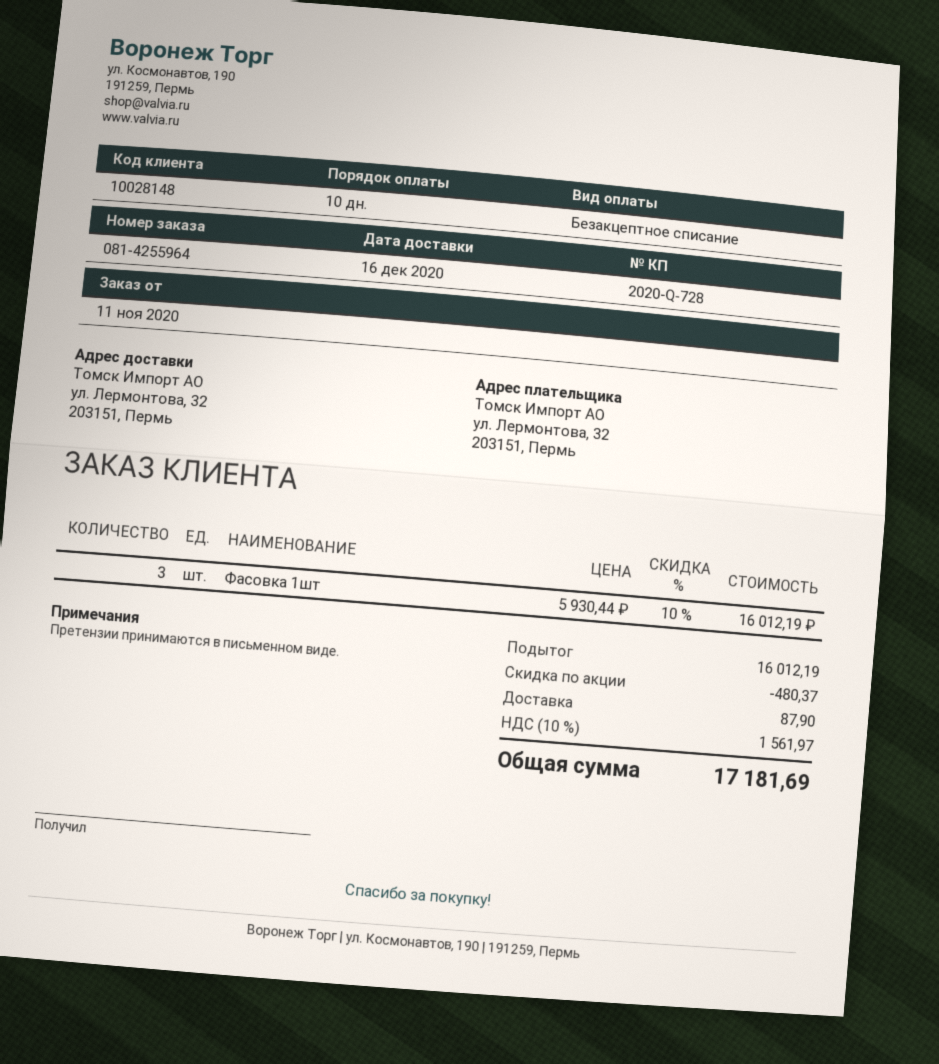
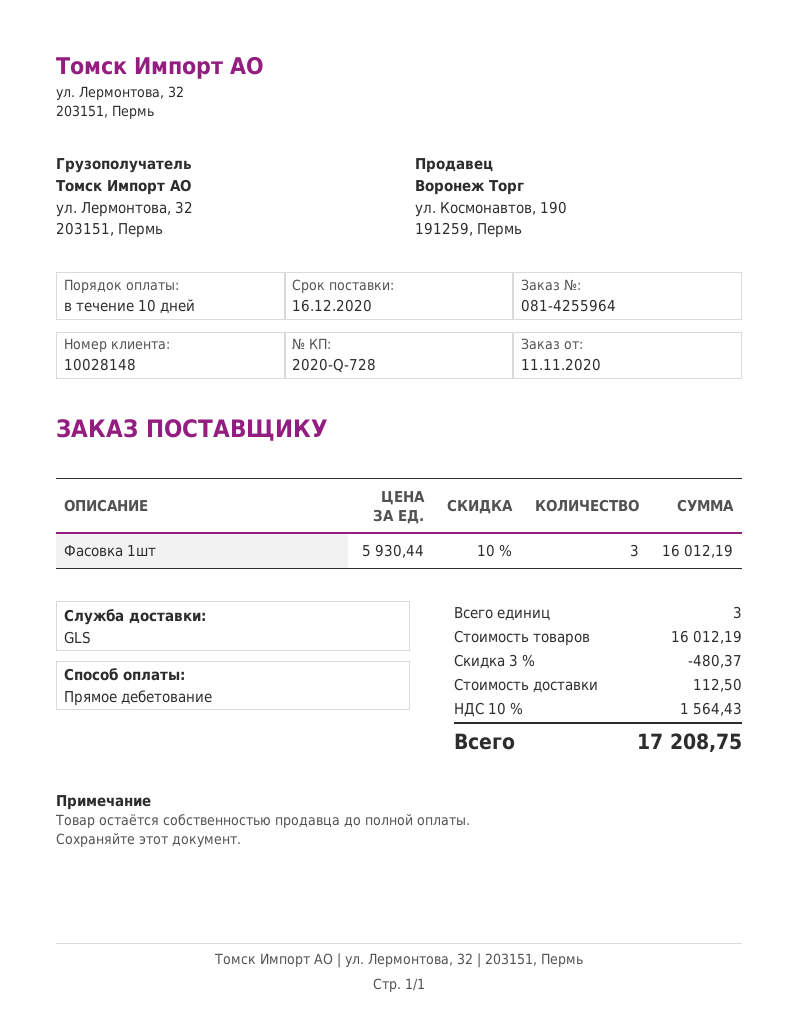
shipping: 87.90 -> 112.50
tax: 10% = 1561.97 -> 10% = 1564.43
total: 17181.69 -> 17208.75

